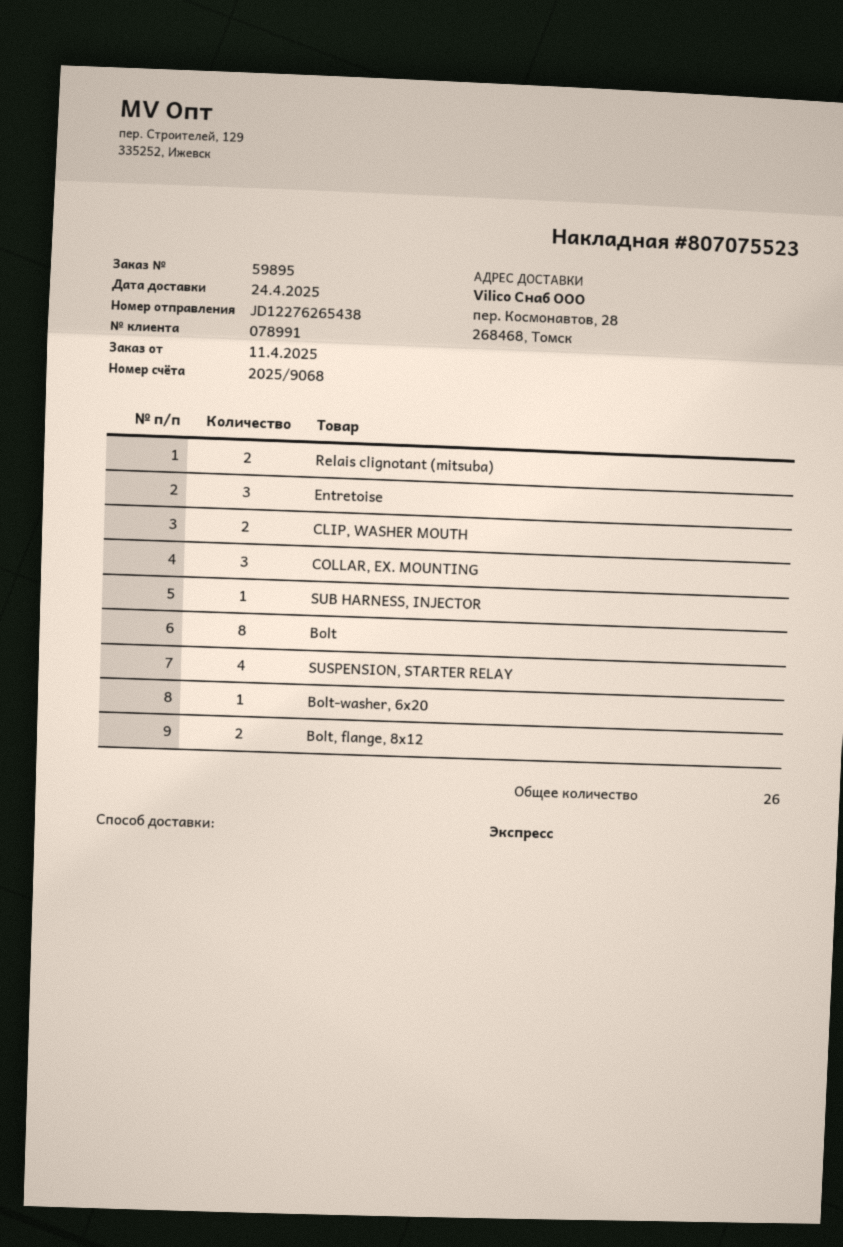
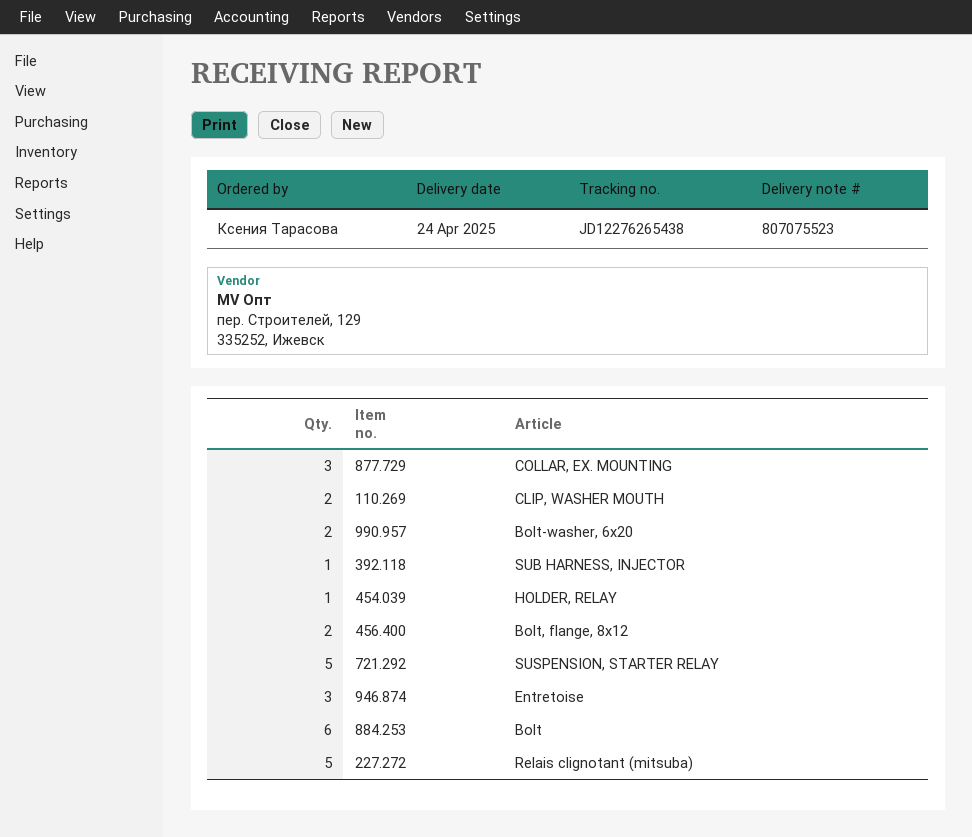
Relais clignotant (mitsuba): 2 -> 5
Bolt: 8 -> 6
SUSPENSION, STARTER RELAY: 4 -> 5
Bolt-washer, 6x20: 1 -> 2
HOLDER, RELAY: none -> 1

